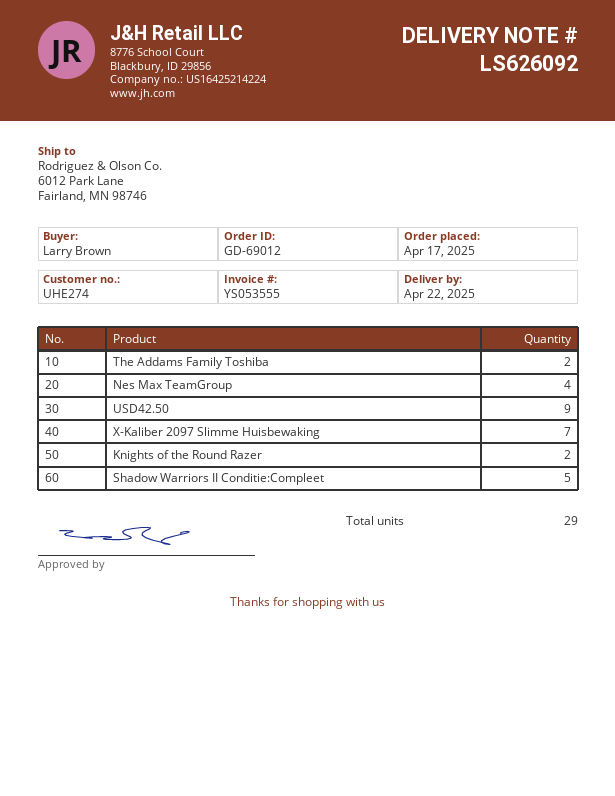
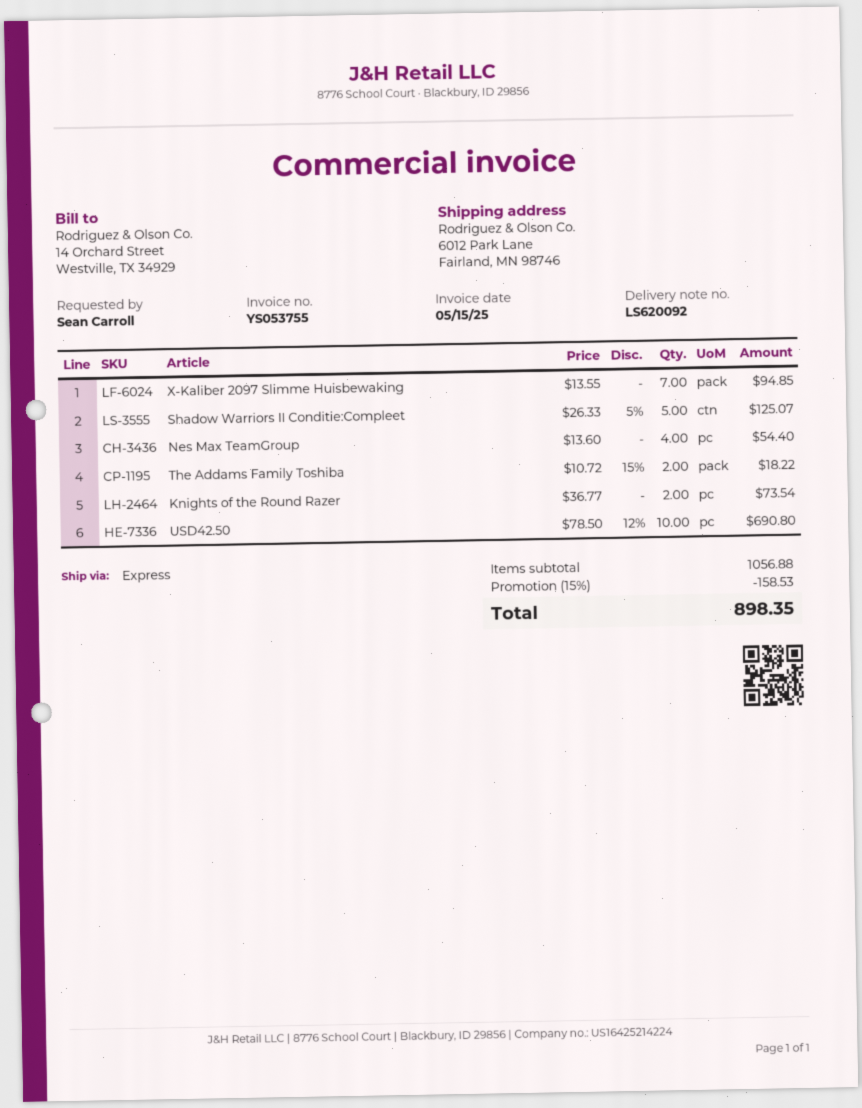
delivery note number: LS626092 -> LS620092
invoice number: YS053555 -> YS053755
ordered by: Larry Brown -> Sean Carroll
USD42.50: 9 -> 10

